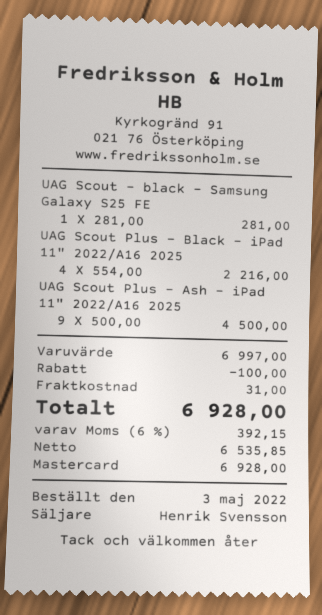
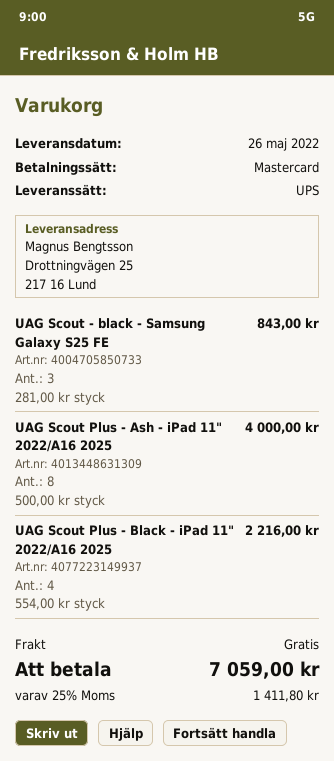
UAG Scout - black - Samsung Galaxy S25 FE: 1 x 281.00 = 281.00 -> 3 x 281.00 = 843.00
UAG Scout Plus - Ash - iPad 11" 2022/A16 2025: 9 x 500.00 = 4500.00 -> 8 x 500.00 = 4000.00
discount: 100.00 -> none
shipping: 31.00 -> 0.00
tax: 6% = 392.15 -> 25% = 1411.80
total: 6928.00 -> 7059.00

